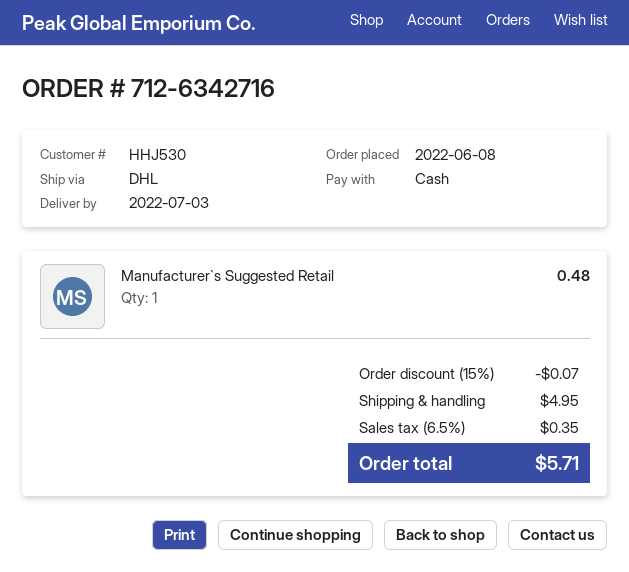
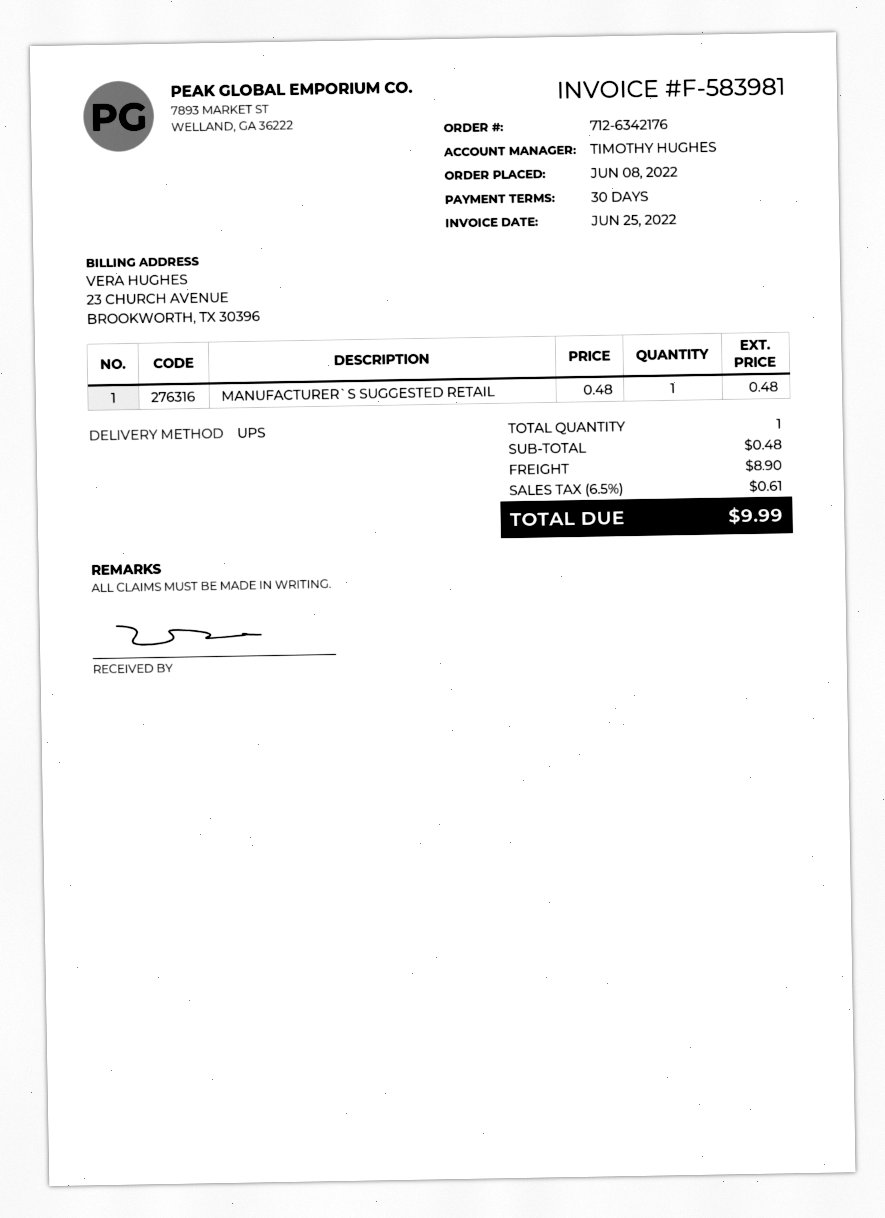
order number: 712-6342716 -> 712-6342176
shipping method: DHL -> UPS
discount: 15% = 0.07 -> none
shipping: 4.95 -> 8.90
tax: 6.5% = 0.35 -> 6.5% = 0.61
total: 5.71 -> 9.99

